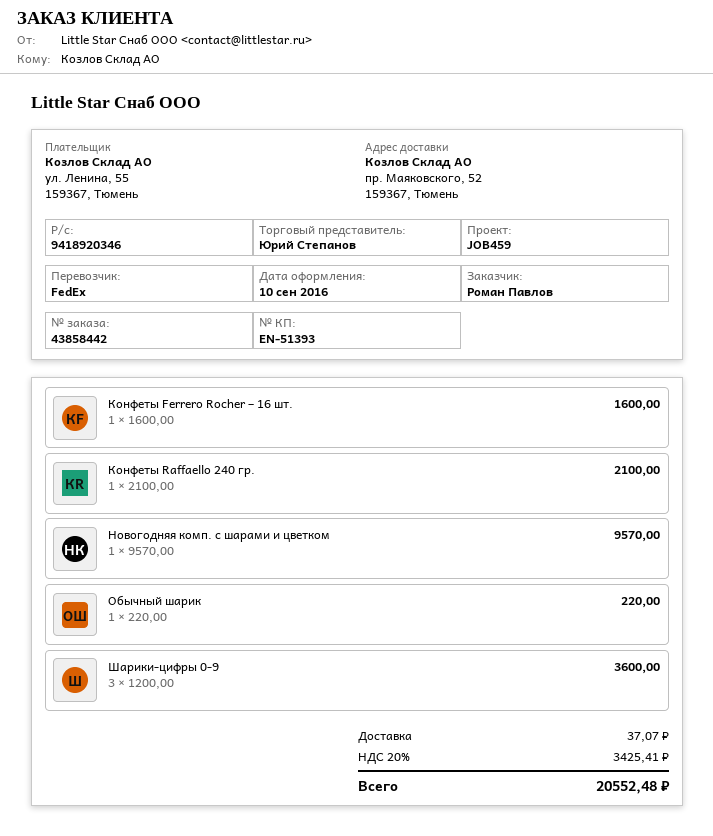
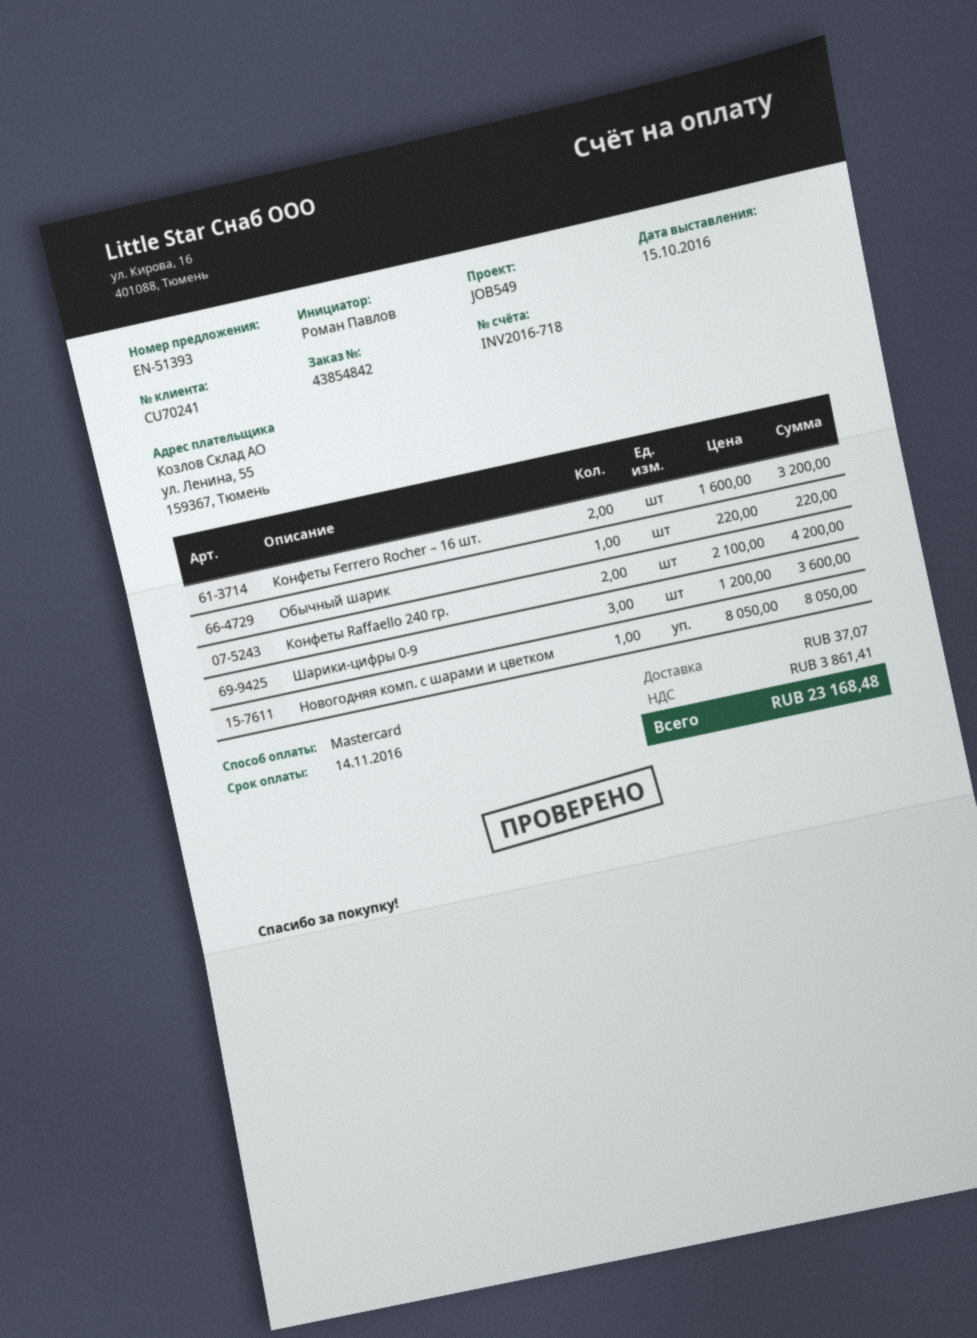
order number: 43858442 -> 43854842
reference: JOB459 -> JOB549
Конфеты Ferrero Rocher – 16 шт.: 1 x 1600.00 = 1600.00 -> 2 x 1600.00 = 3200.00
Конфеты Raffaello 240 гр.: 1 x 2100.00 = 2100.00 -> 2 x 2100.00 = 4200.00
Новогодняя комп. с шарами и цветком: 1 x 9570.00 = 9570.00 -> 1 x 8050.00 = 8050.00
tax: 3425.41 -> 3861.41
total: 20552.48 -> 23168.48

